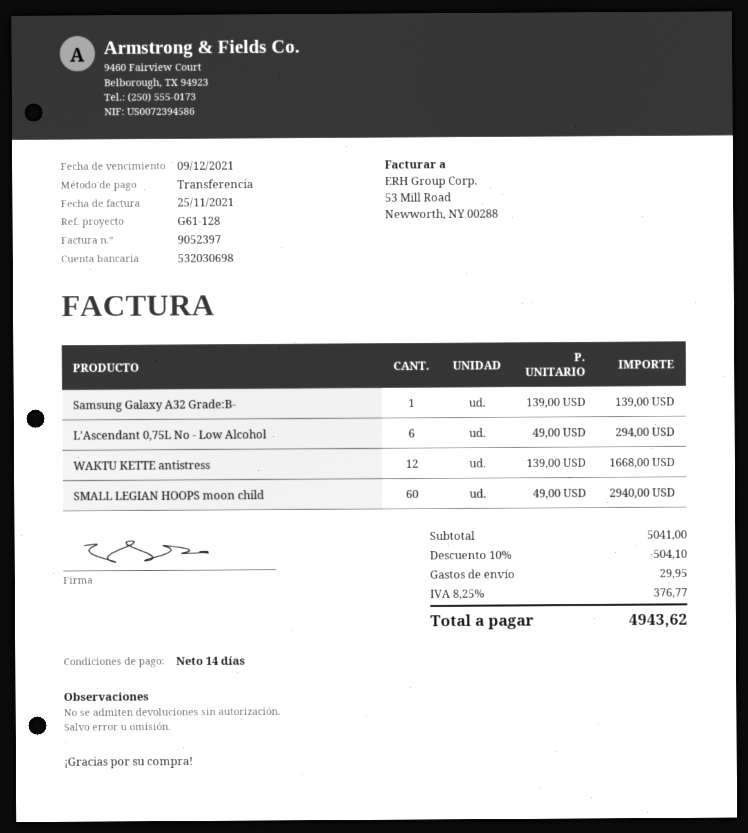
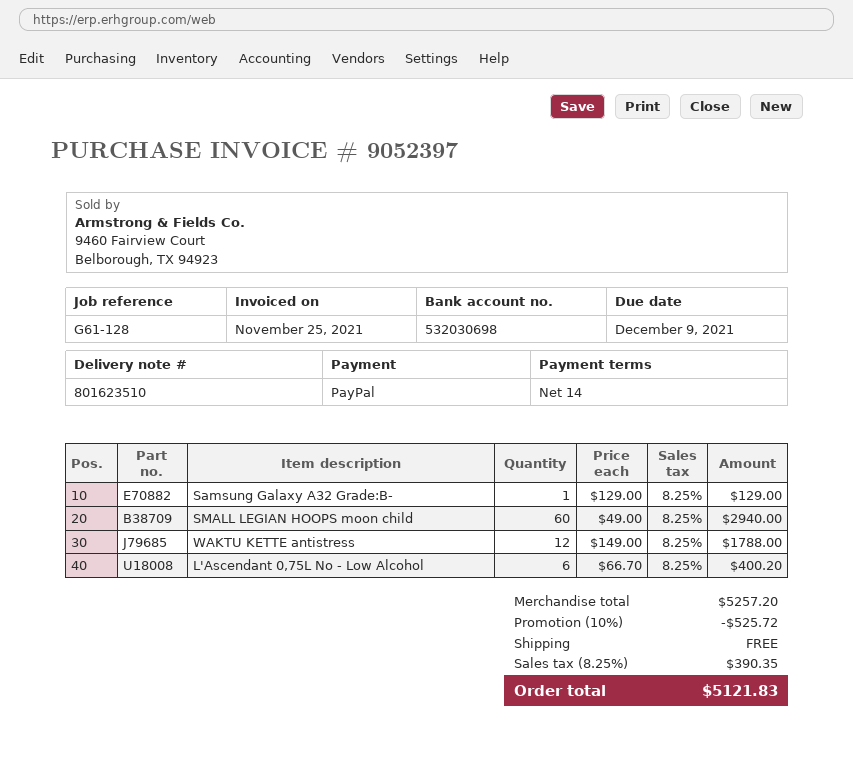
payment method: bank transfer -> PayPal
Samsung Galaxy A32 Grade:B-: 1 x 139.00 = 139.00 -> 1 x 129.00 = 129.00
L'Ascendant 0,75L No - Low Alcohol: 6 x 49.00 = 294.00 -> 6 x 66.70 = 400.20
WAKTU KETTE antistress: 12 x 139.00 = 1668.00 -> 12 x 149.00 = 1788.00
subtotal: 5041.00 -> 5257.20
discount: 10% = 504.10 -> 10% = 525.72
shipping: 29.95 -> 0.00
tax: 8.25% = 376.77 -> 8.25% = 390.35
total: 4943.62 -> 5121.83

